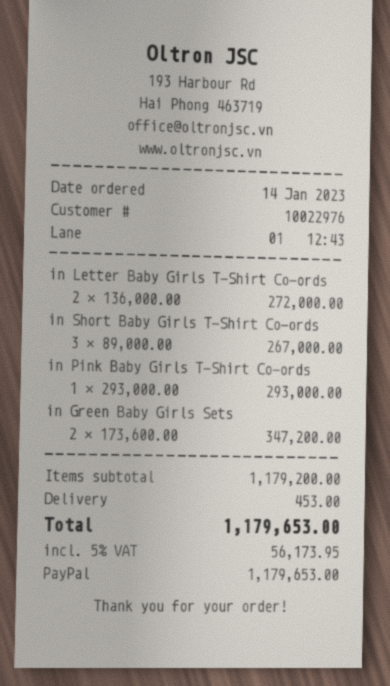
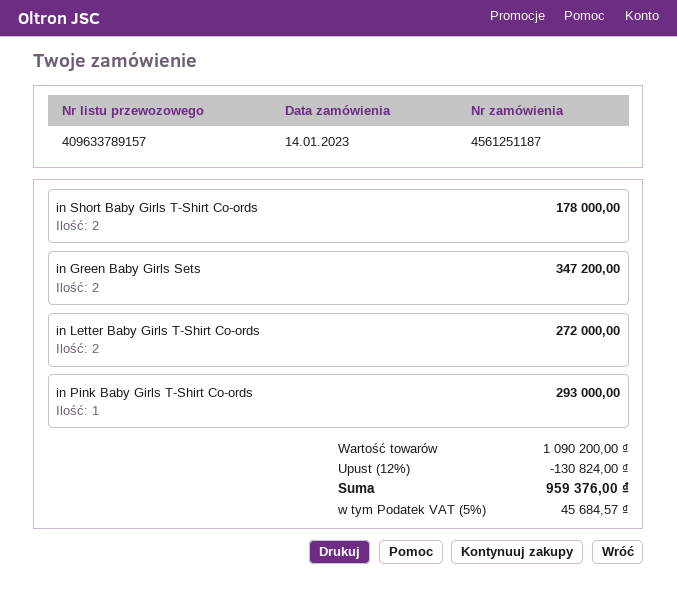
in Short Baby Girls T-Shirt Co-ords: 3 for 267000.00 -> 2 for 178000.00
subtotal: 1179200.00 -> 1090200.00
discount: none -> 12% = 130824.00
shipping: 453.00 -> none
tax: 5% = 56173.95 -> 5% = 45684.57
total: 1179653.00 -> 959376.00

